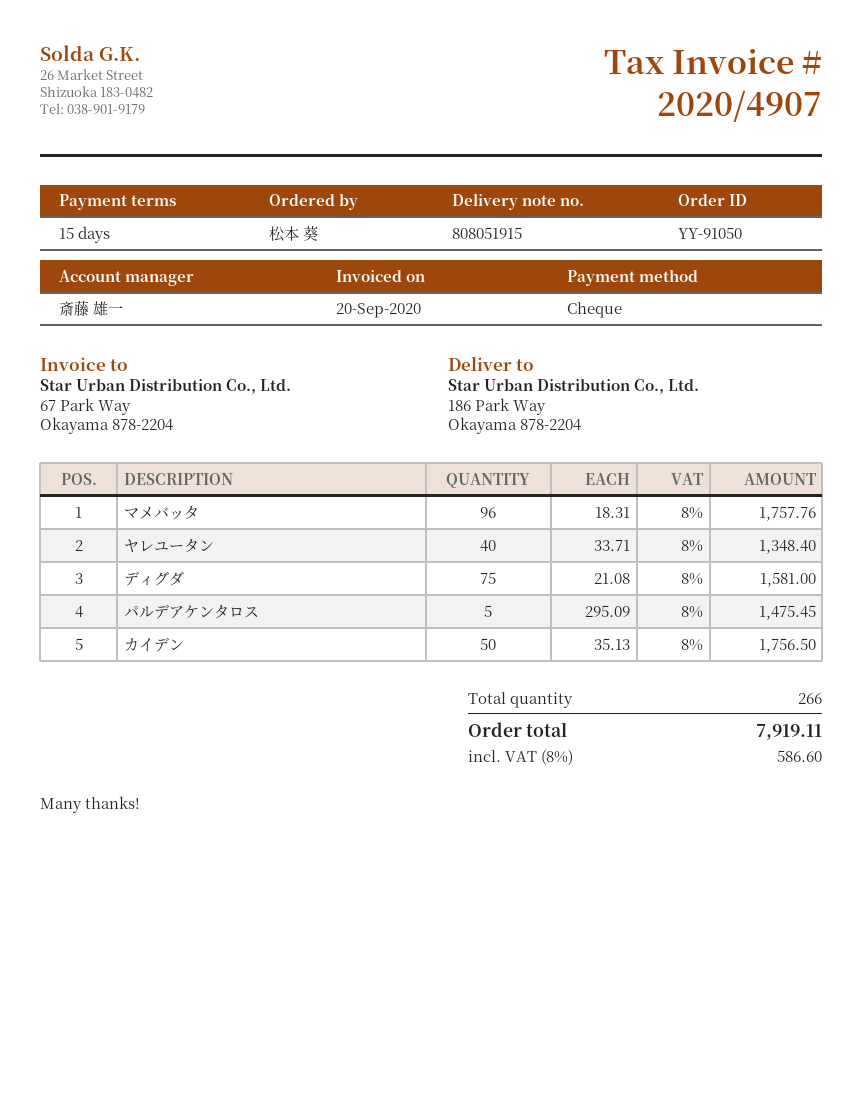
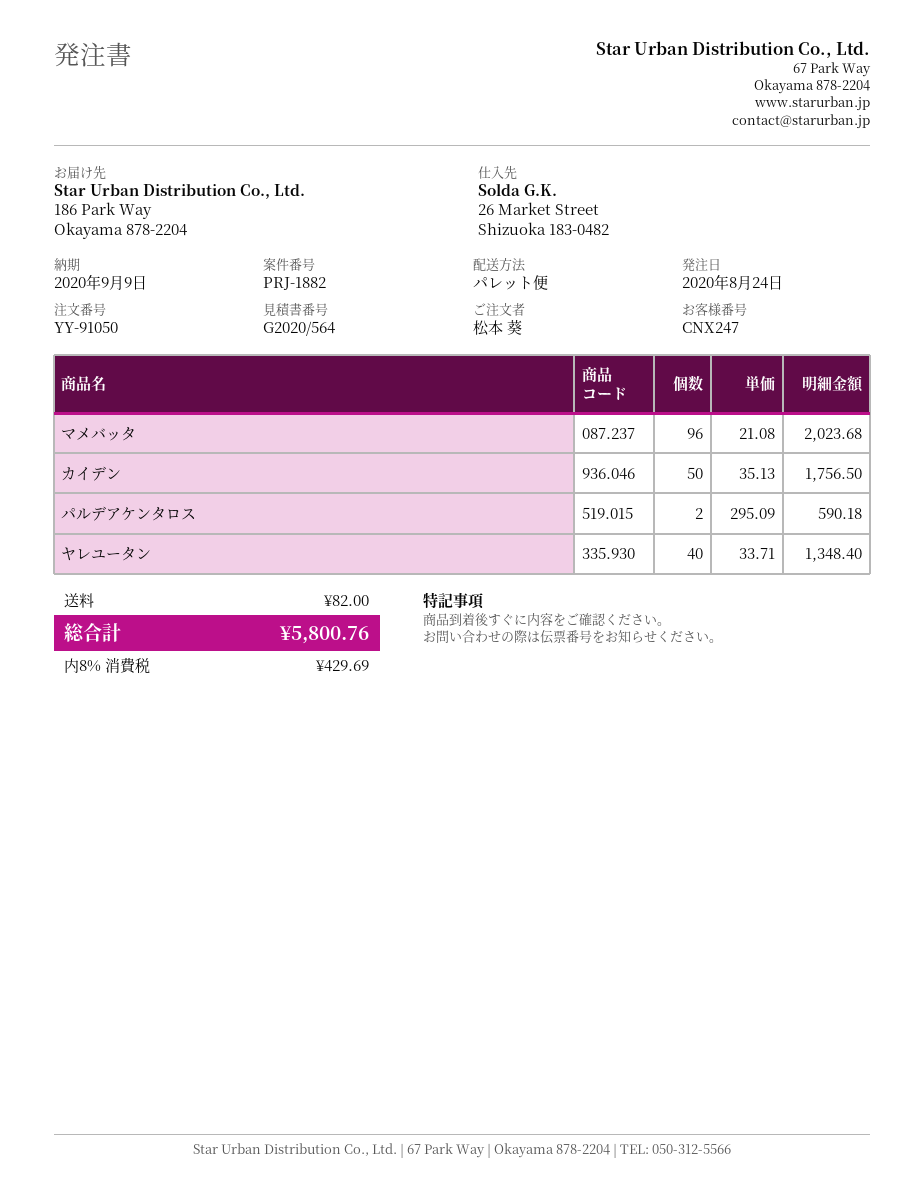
マメバッタ: 96 x 18.31 = 1757.76 -> 96 x 21.08 = 2023.68
ディグダ: 75 x 21.08 = 1581.00 -> none
パルデアケンタロス: 5 x 295.09 = 1475.45 -> 2 x 295.09 = 590.18
shipping: none -> 82.00
tax: 8% = 586.60 -> 8% = 429.69
total: 7919.11 -> 5800.76

